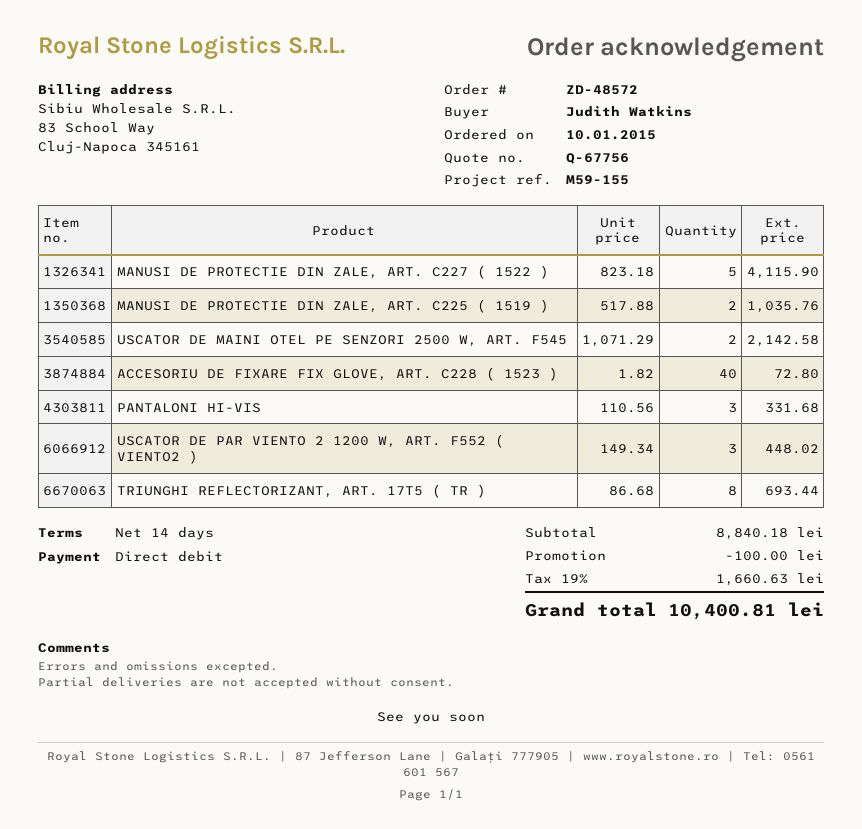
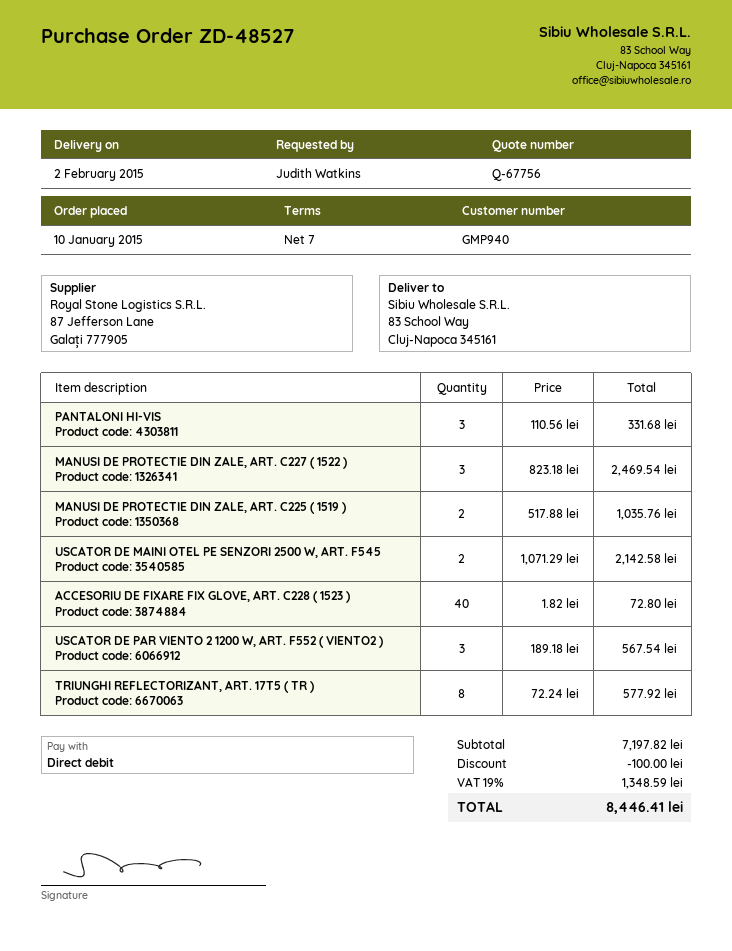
order number: ZD-48572 -> ZD-48527
payment terms: 14 days -> 7 days
MANUSI DE PROTECTIE DIN ZALE, ART. C227 ( 1522 ): 5 x 823.18 = 4115.90 -> 3 x 823.18 = 2469.54
USCATOR DE PAR VIENTO 2 1200 W, ART. F552 ( VIENTO2 ): 3 x 149.34 = 448.02 -> 3 x 189.18 = 567.54
TRIUNGHI REFLECTORIZANT, ART. 17T5 ( TR ): 8 x 86.68 = 693.44 -> 8 x 72.24 = 577.92
subtotal: 8840.18 -> 7197.82
tax: 19% = 1660.63 -> 19% = 1348.59
total: 10400.81 -> 8446.41

